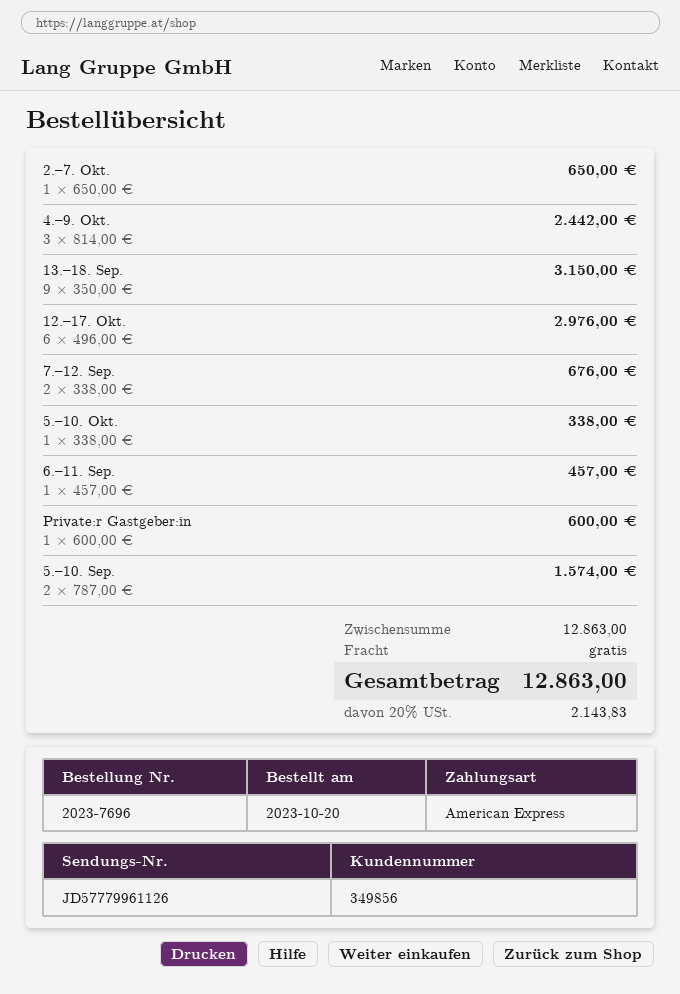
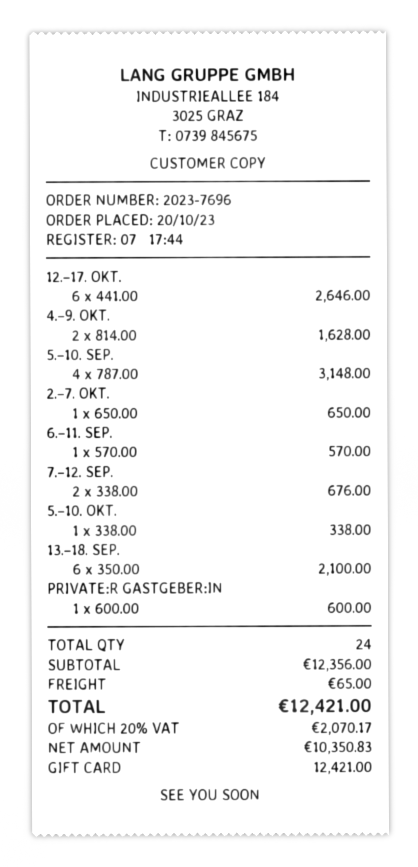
payment method: American Express -> gift card
4.–9. Okt.: 3 x 814.00 = 2442.00 -> 2 x 814.00 = 1628.00
13.–18. Sep.: 9 x 350.00 = 3150.00 -> 6 x 350.00 = 2100.00
12.–17. Okt.: 6 x 496.00 = 2976.00 -> 6 x 441.00 = 2646.00
6.–11. Sep.: 1 x 457.00 = 457.00 -> 1 x 570.00 = 570.00
5.–10. Sep.: 2 x 787.00 = 1574.00 -> 4 x 787.00 = 3148.00
subtotal: 12863.00 -> 12356.00
shipping: 0.00 -> 65.00
tax: 20% = 2143.83 -> 20% = 2070.17
total: 12863.00 -> 12421.00

